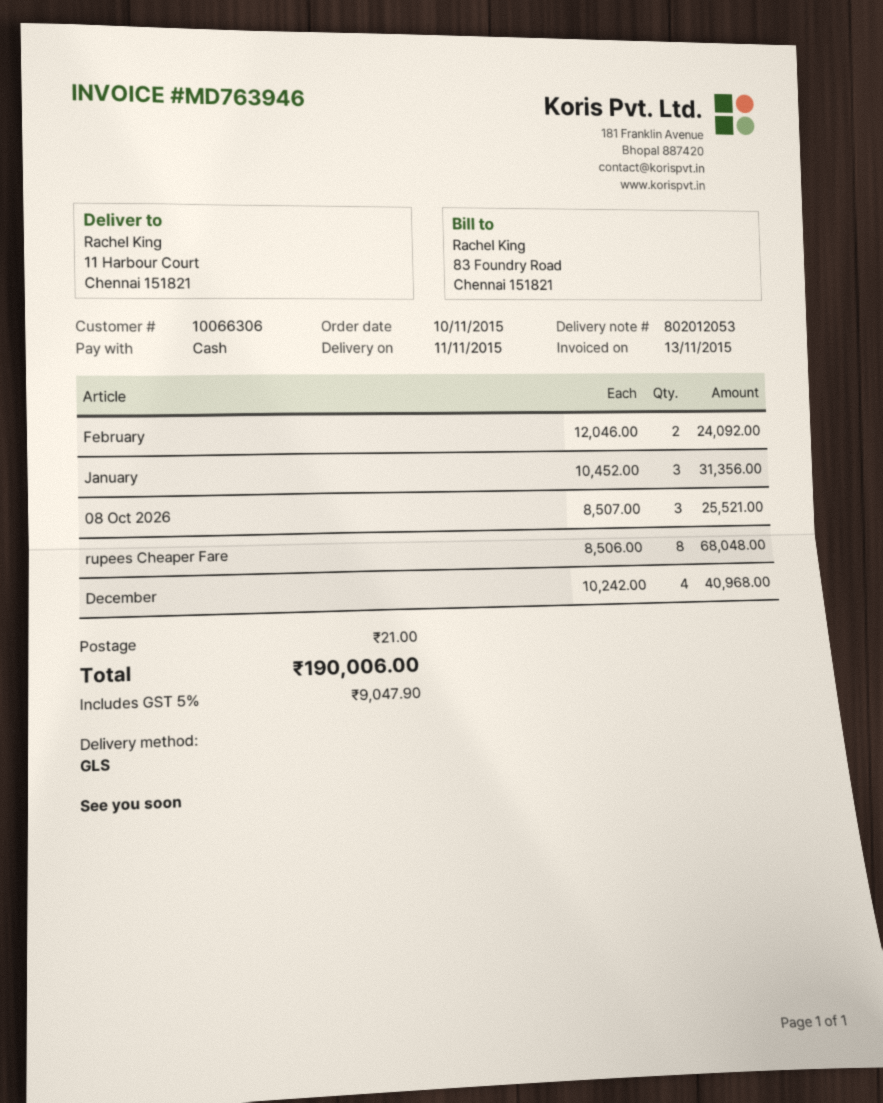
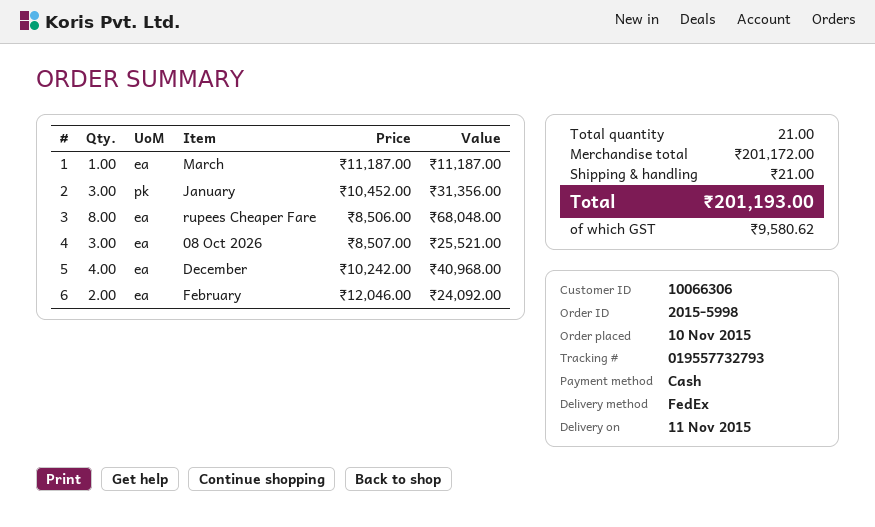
shipping method: GLS -> FedEx
March: none -> 1 x 11187.00 = 11187.00
tax: 9047.90 -> 9580.62
total: 190006.00 -> 201193.00

